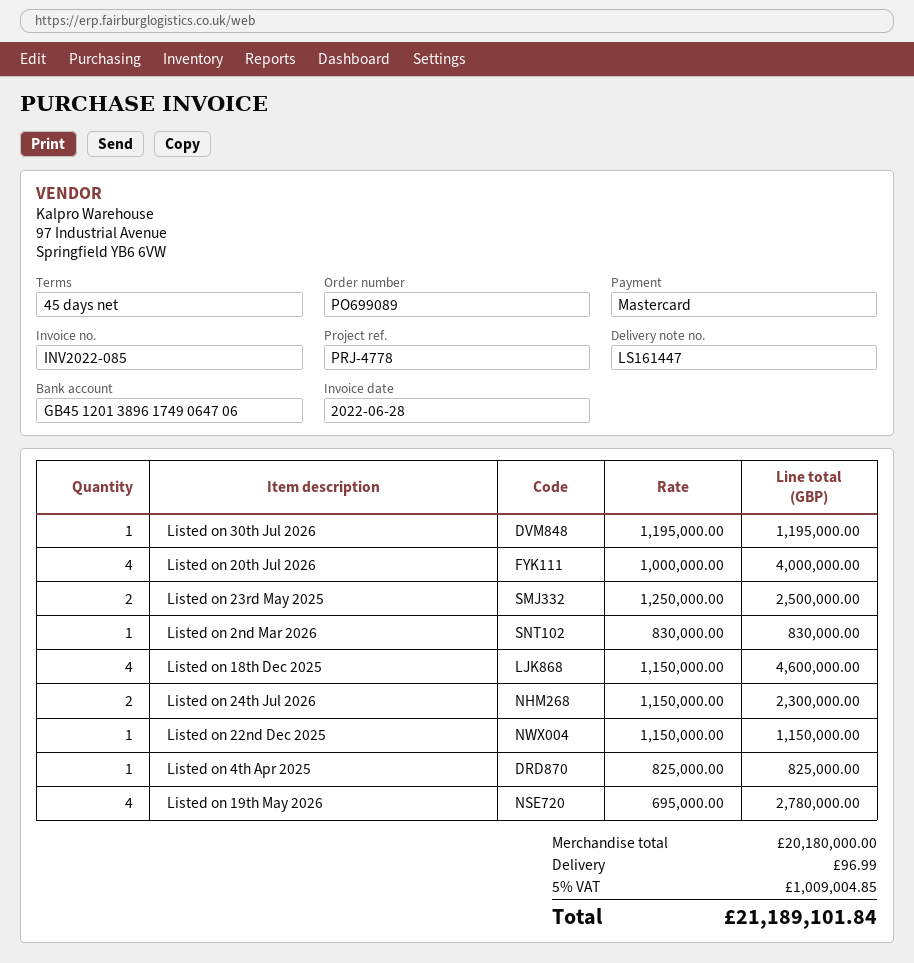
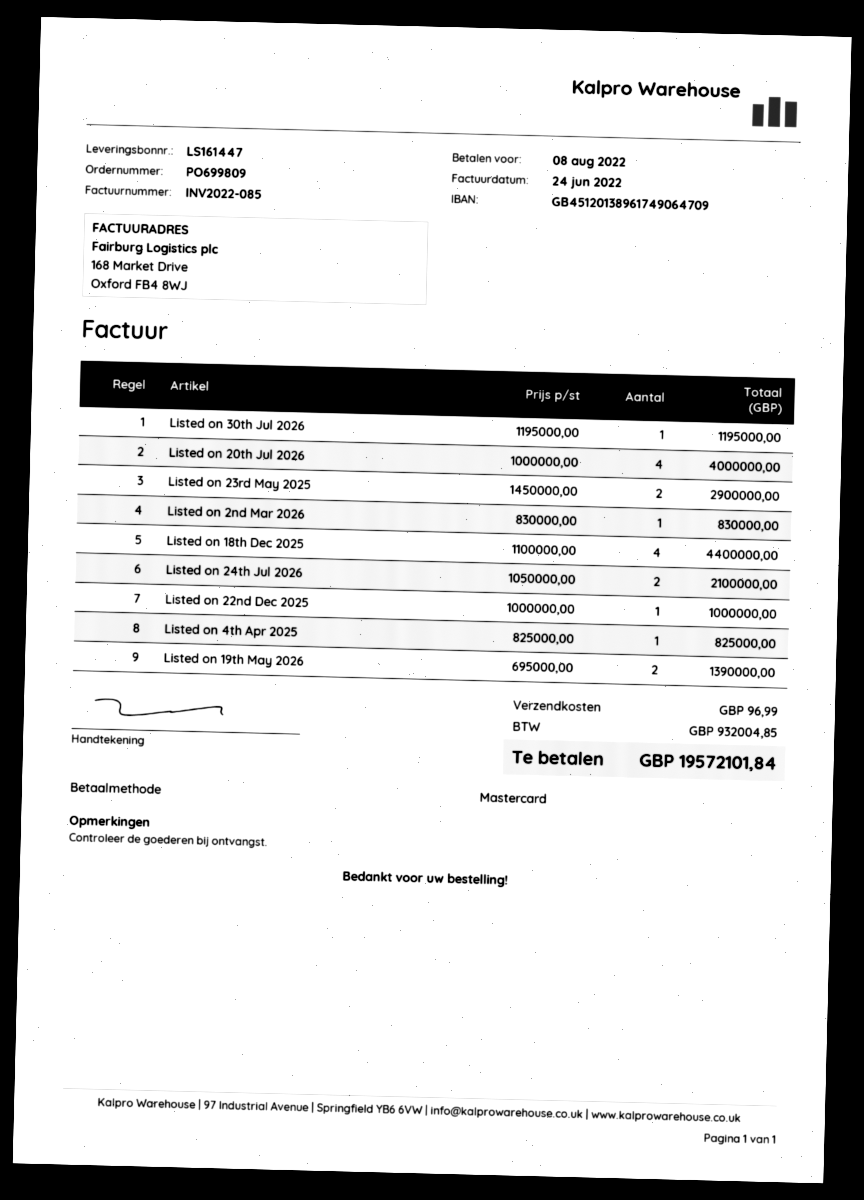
order number: PO699089 -> PO699809
invoice date: 2022-06-28 -> 2022-06-24
bank account: GB45120138961749064706 -> GB45120138961749064709
Listed on 23rd May 2025: 2 x 1250000.00 = 2500000.00 -> 2 x 1450000.00 = 2900000.00
Listed on 18th Dec 2025: 4 x 1150000.00 = 4600000.00 -> 4 x 1100000.00 = 4400000.00
Listed on 24th Jul 2026: 2 x 1150000.00 = 2300000.00 -> 2 x 1050000.00 = 2100000.00
Listed on 22nd Dec 2025: 1 x 1150000.00 = 1150000.00 -> 1 x 1000000.00 = 1000000.00
Listed on 19th May 2026: 4 x 695000.00 = 2780000.00 -> 2 x 695000.00 = 1390000.00
tax: 1009004.85 -> 932004.85
total: 21189101.84 -> 19572101.84

